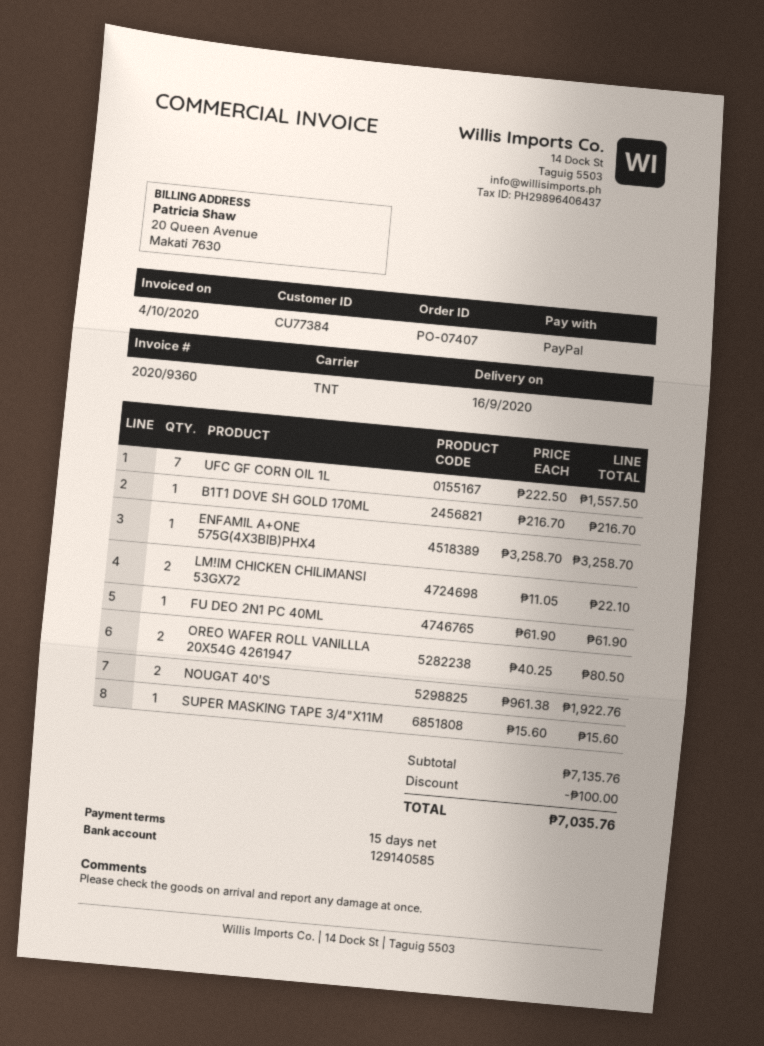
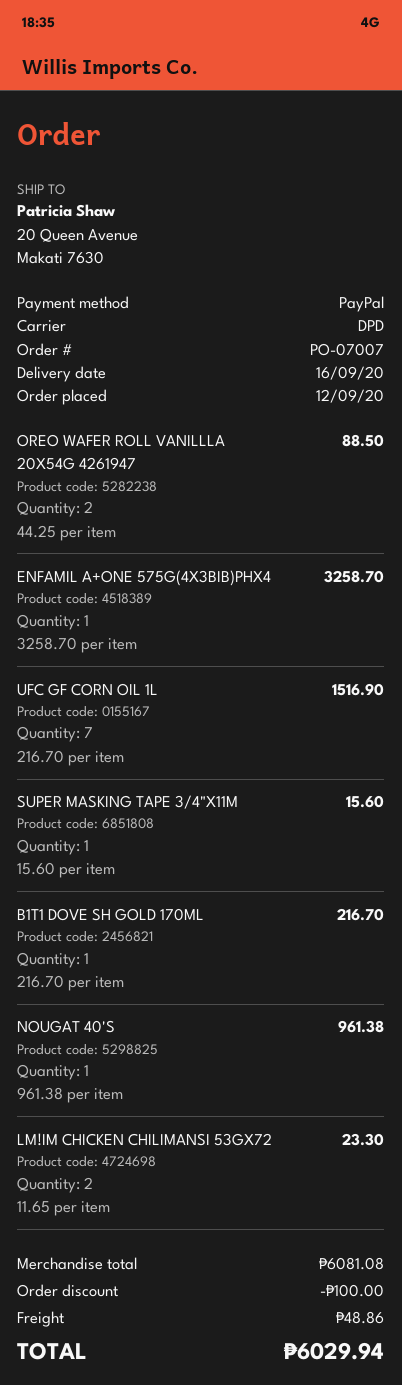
order number: PO-07407 -> PO-07007
shipping method: TNT -> DPD
UFC GF CORN OIL 1L: 7 x 222.50 = 1557.50 -> 7 x 216.70 = 1516.90
LM!IM CHICKEN CHILIMANSI 53GX72: 2 x 11.05 = 22.10 -> 2 x 11.65 = 23.30
FU DEO 2N1 PC 40ML: 1 x 61.90 = 61.90 -> none
OREO WAFER ROLL VANILLLA 20X54G 4261947: 2 x 40.25 = 80.50 -> 2 x 44.25 = 88.50
NOUGAT 40'S: 2 x 961.38 = 1922.76 -> 1 x 961.38 = 961.38
subtotal: 7135.76 -> 6081.08
shipping: none -> 48.86
total: 7035.76 -> 6029.94

